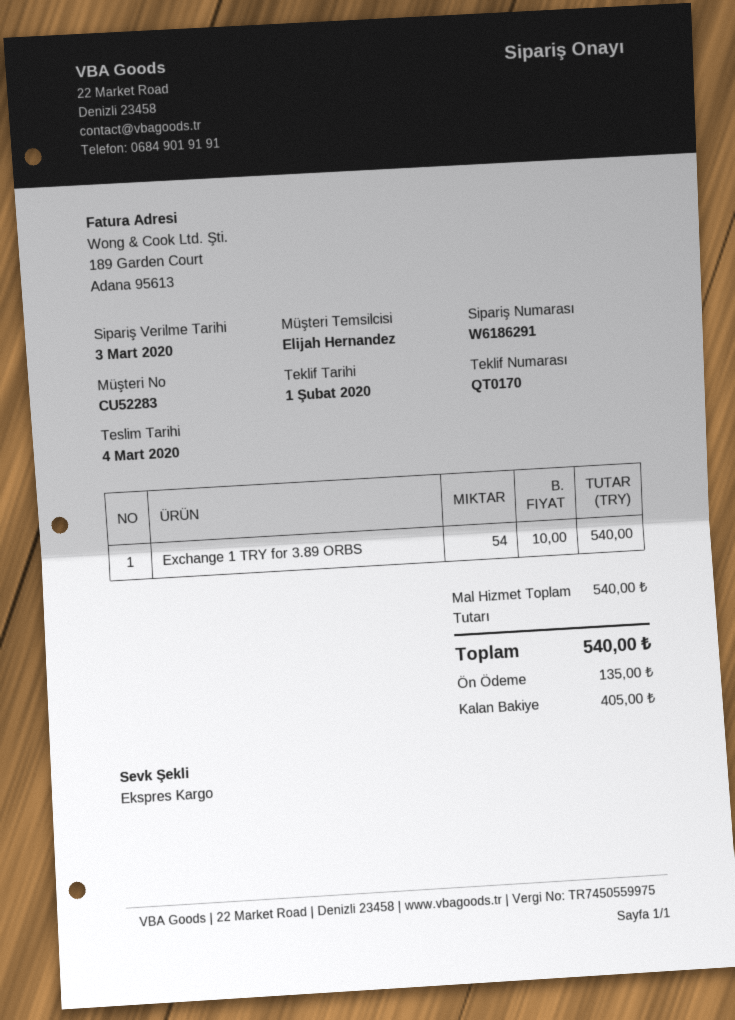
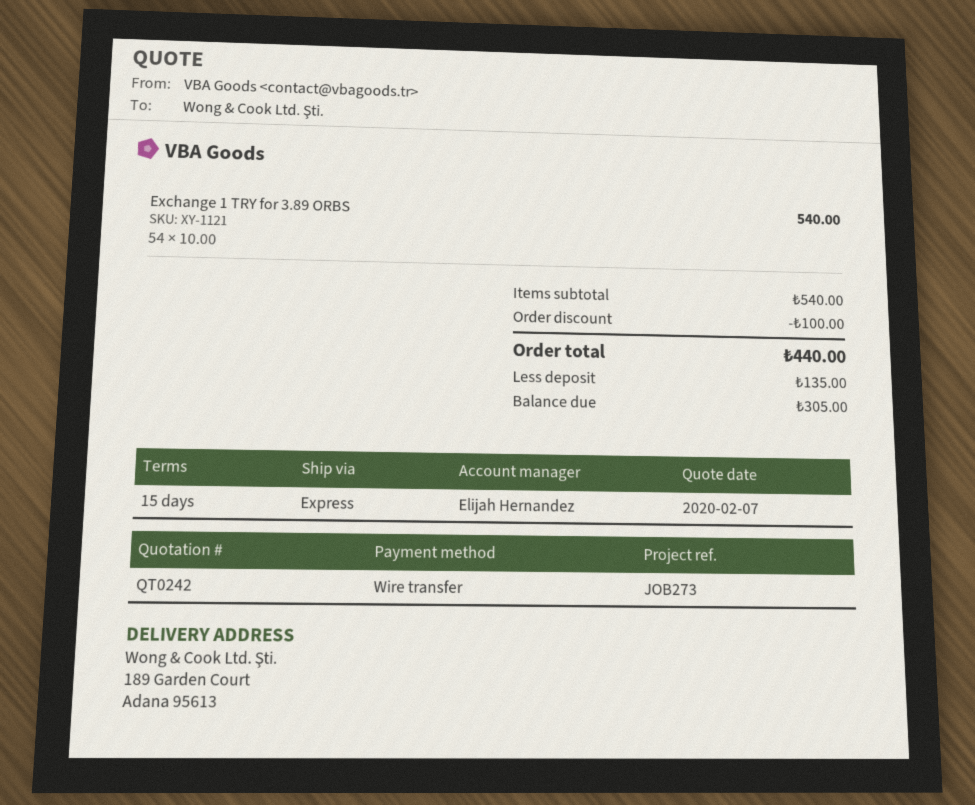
quote number: QT0170 -> QT0242
quote date: 2020-02-01 -> 2020-02-07
discount: none -> 100.00
total: 540.00 -> 440.00
balance: 405.00 -> 305.00

